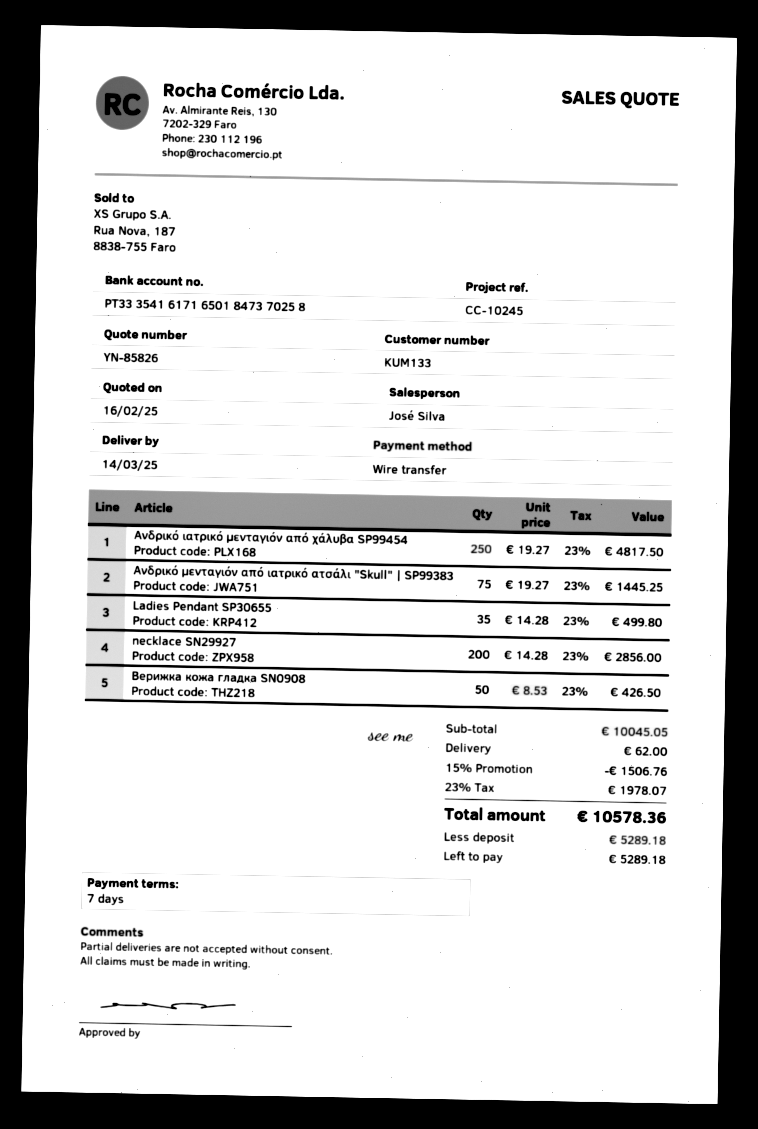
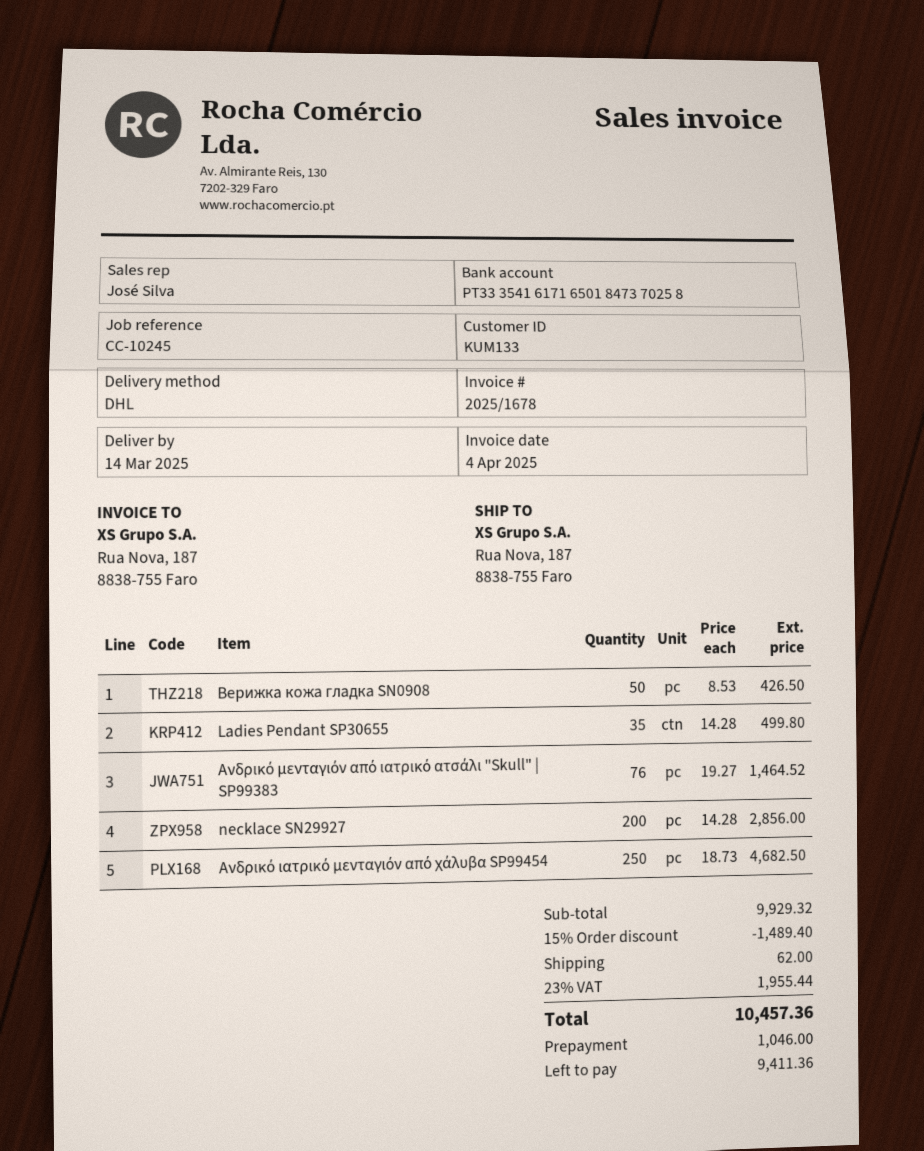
Ανδρικό ιατρικό μενταγιόν από χάλυβα SP99454: 250 x 19.27 = 4817.50 -> 250 x 18.73 = 4682.50
Ανδρικό μενταγιόν από ιατρικό ατσάλι "Skull" | SP99383: 75 x 19.27 = 1445.25 -> 76 x 19.27 = 1464.52
subtotal: 10045.05 -> 9929.32
discount: 15% = 1506.76 -> 15% = 1489.40
tax: 23% = 1978.07 -> 23% = 1955.44
total: 10578.36 -> 10457.36
deposit: 5289.18 -> 1046.00
balance: 5289.18 -> 9411.36

